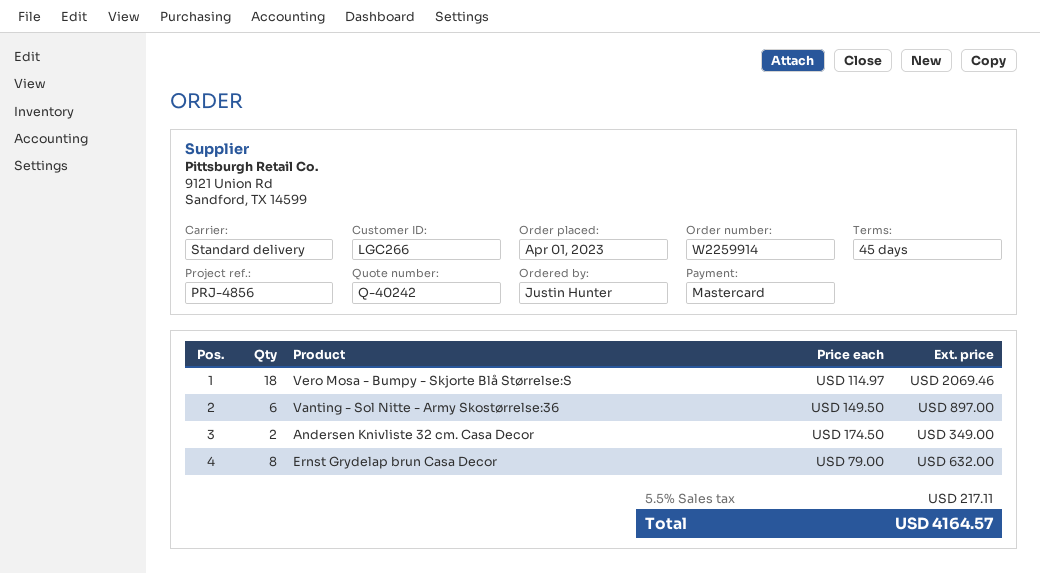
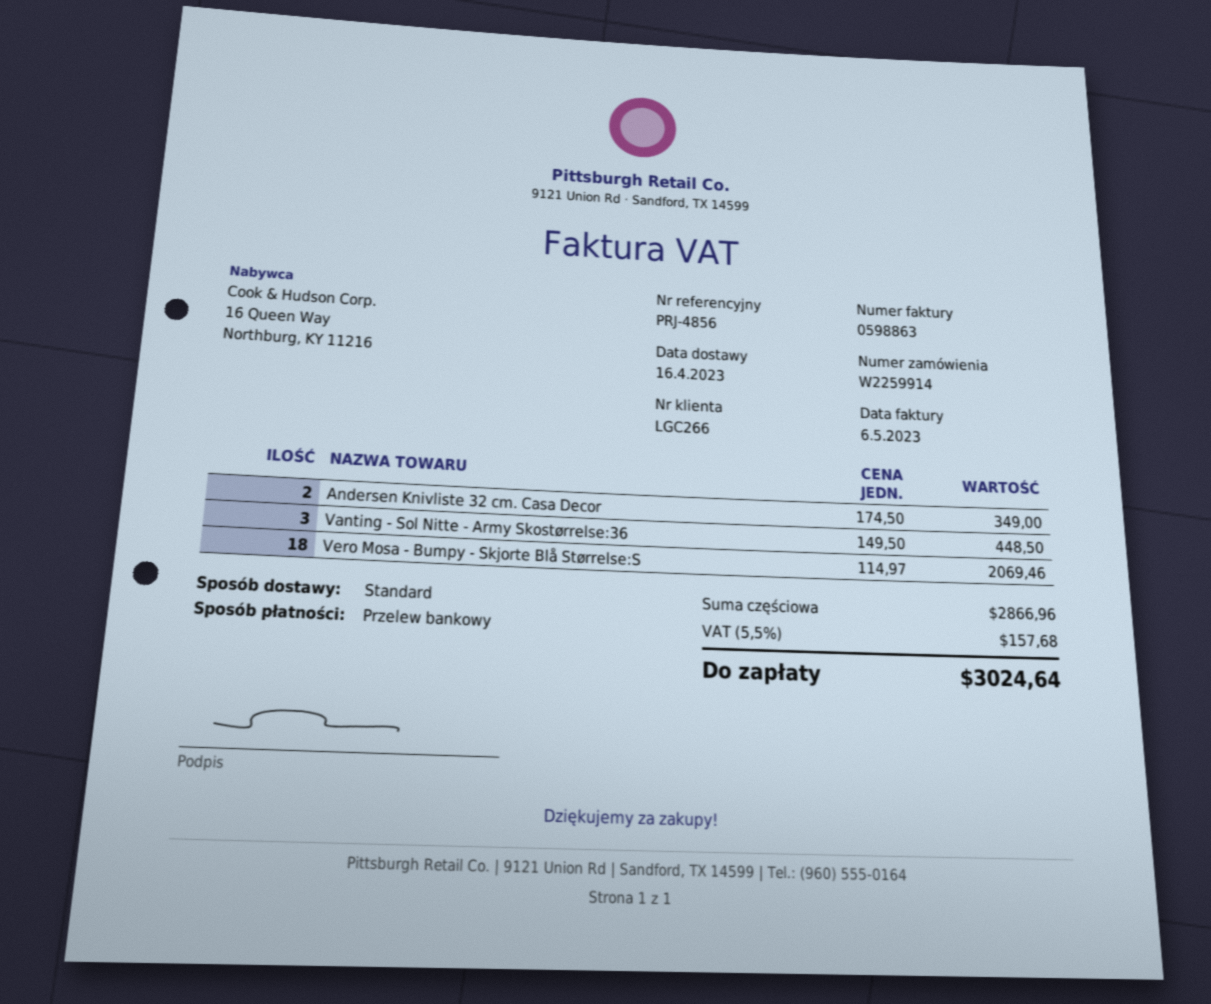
payment method: Mastercard -> bank transfer
Vanting - Sol Nitte - Army Skostørrelse:36: 6 x 149.50 = 897.00 -> 3 x 149.50 = 448.50
Ernst Grydelap brun Casa Decor: 8 x 79.00 = 632.00 -> none
tax: 5.5% = 217.11 -> 5.5% = 157.68
total: 4164.57 -> 3024.64

